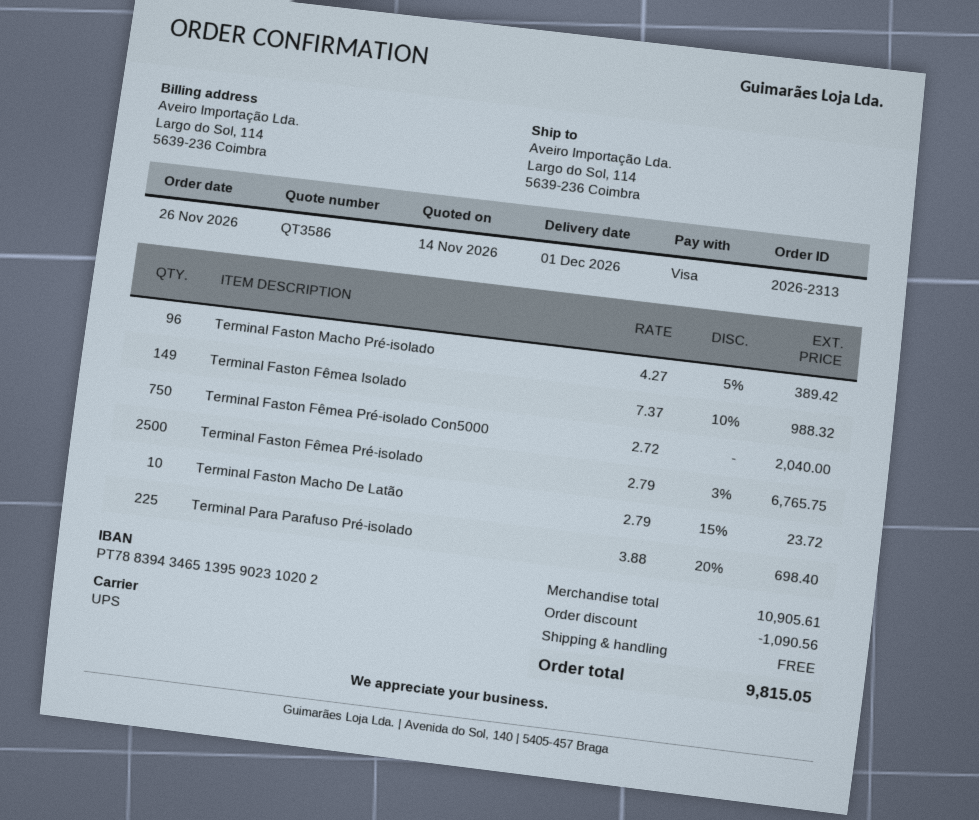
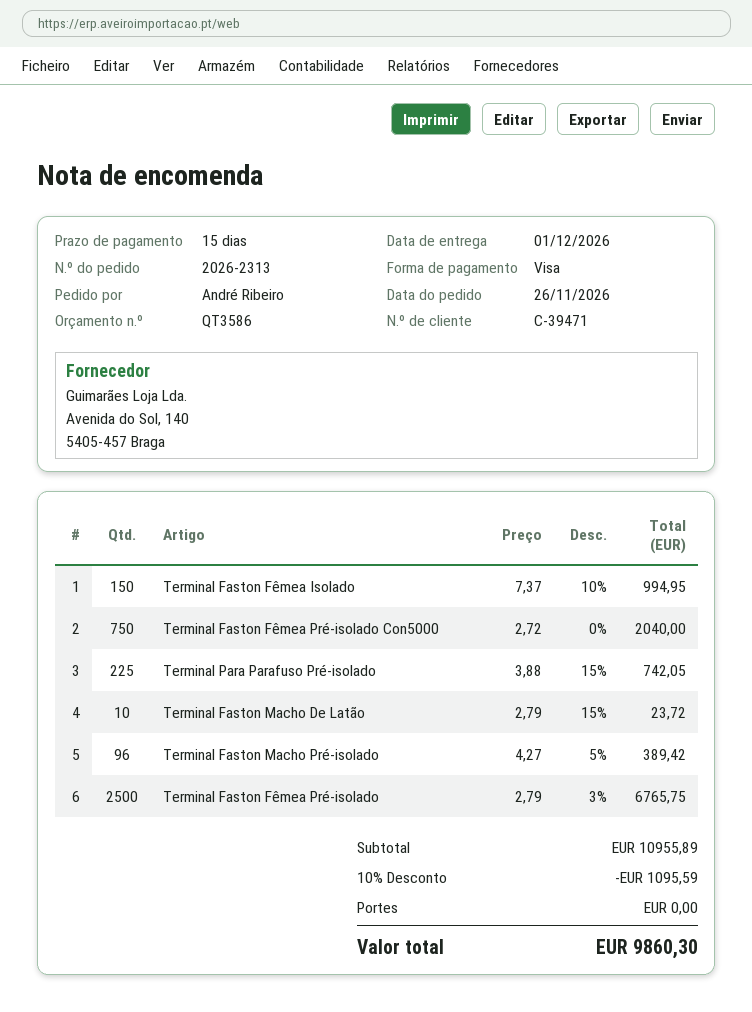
Terminal Faston Fêmea Isolado: 149 x 7.37 - 10% = 988.32 -> 150 x 7.37 - 10% = 994.95
Terminal Para Parafuso Pré-isolado: 225 x 3.88 - 20% = 698.40 -> 225 x 3.88 - 15% = 742.05
subtotal: 10905.61 -> 10955.89
discount: 1090.56 -> 1095.59
total: 9815.05 -> 9860.30

